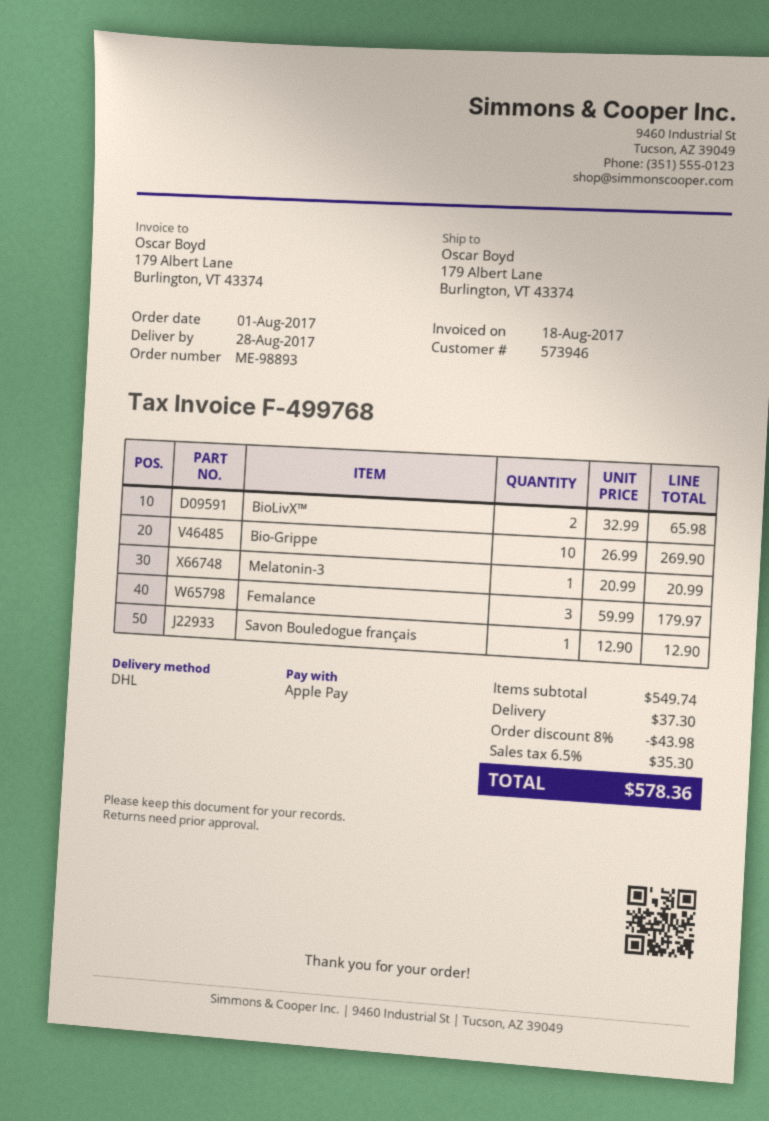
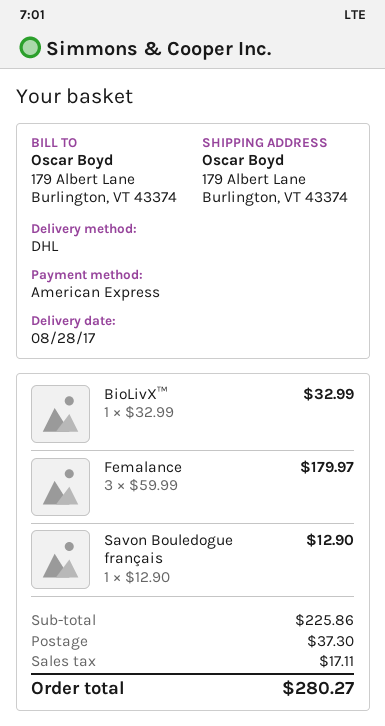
payment method: Apple Pay -> American Express
BioLivX™: 2 x 32.99 = 65.98 -> 1 x 32.99 = 32.99
Bio-Grippe: 10 x 26.99 = 269.90 -> none
Melatonin-3: 1 x 20.99 = 20.99 -> none
subtotal: 549.74 -> 225.86
discount: 8% = 43.98 -> none
tax: 35.30 -> 17.11
total: 578.36 -> 280.27

